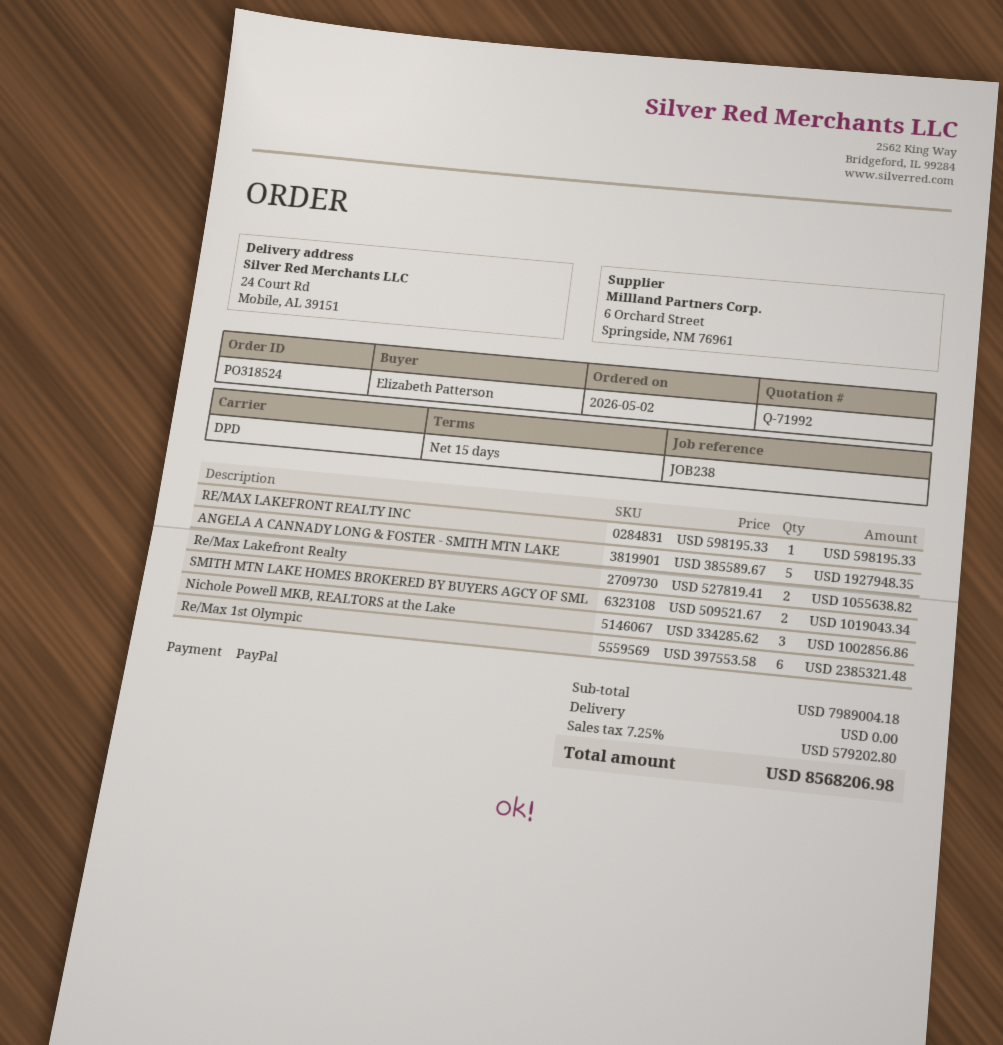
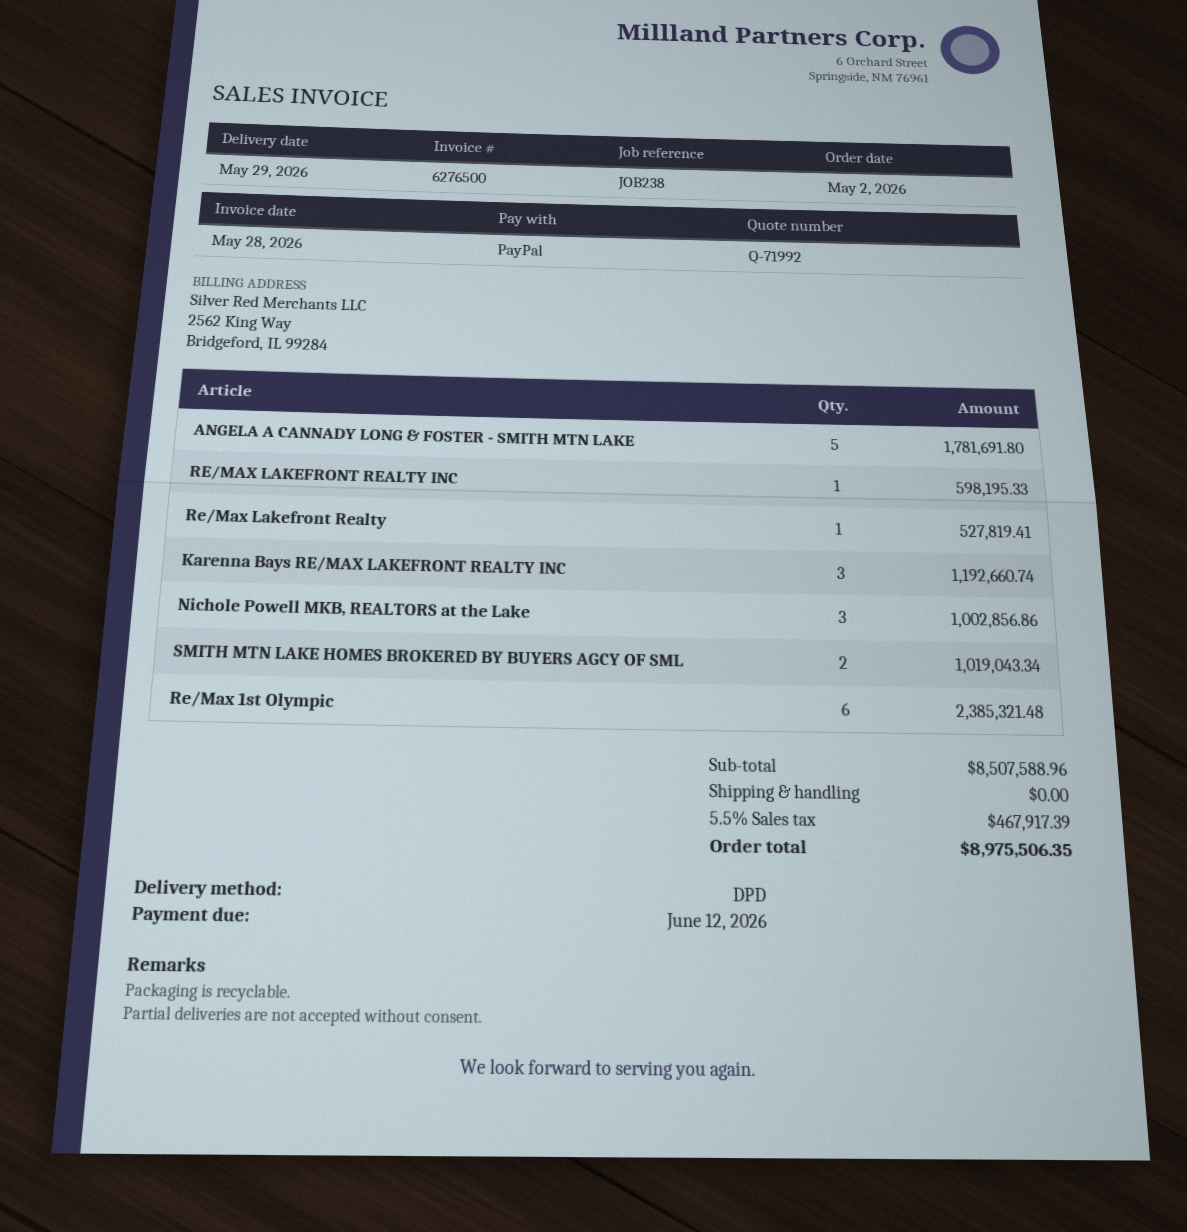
ANGELA A CANNADY LONG & FOSTER - SMITH MTN LAKE: 5 for 1927948.35 -> 5 for 1781691.80
Re/Max Lakefront Realty: 2 for 1055638.82 -> 1 for 527819.41
Karenna Bays RE/MAX LAKEFRONT REALTY INC: none -> 3 for 1192660.74
subtotal: 7989004.18 -> 8507588.96
tax: 7.25% = 579202.80 -> 5.5% = 467917.39
total: 8568206.98 -> 8975506.35

